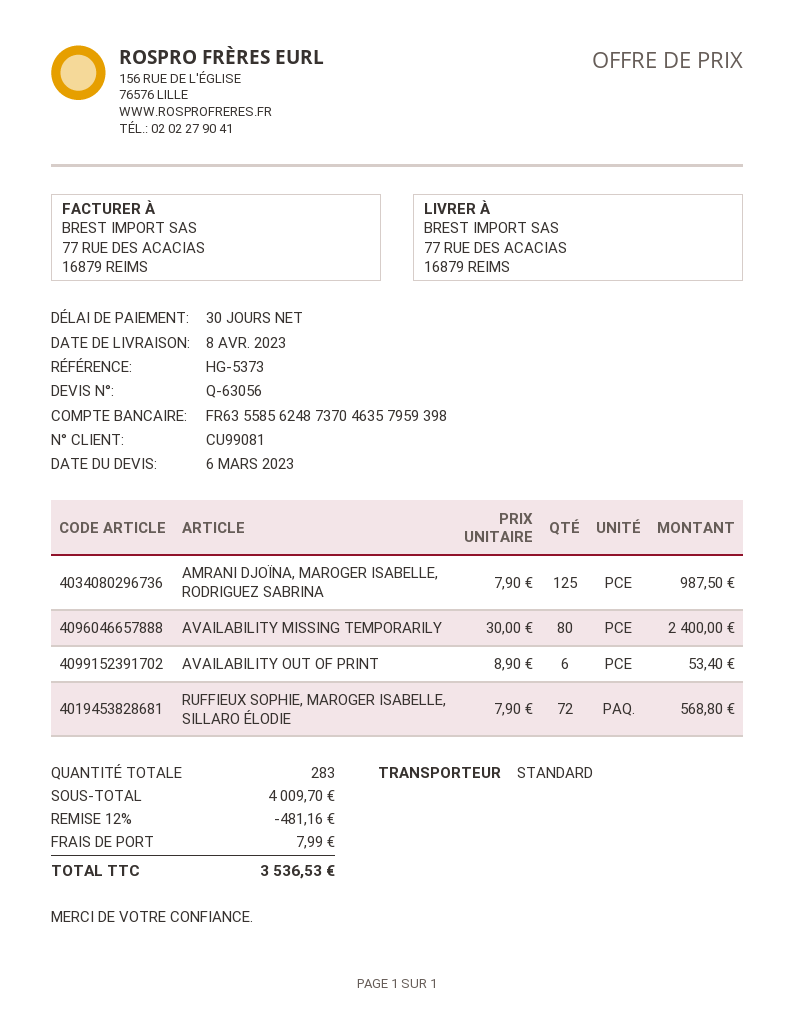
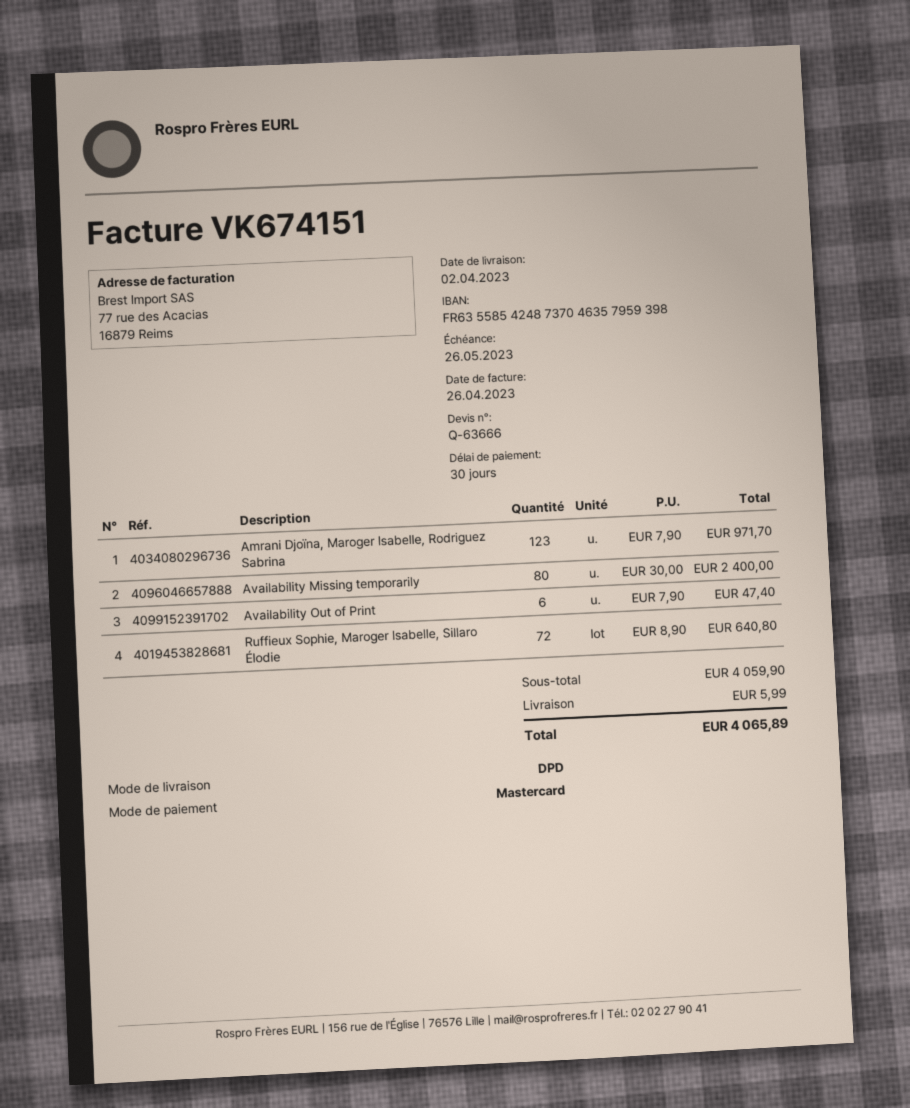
quote number: Q-63056 -> Q-63666
delivery date: 2023-04-08 -> 2023-04-02
bank account: FR6355856248737046357959398 -> FR6355854248737046357959398
shipping method: standard -> DPD
AMRANI DJOÏNA, MAROGER ISABELLE, RODRIGUEZ SABRINA: 125 x 7.90 = 987.50 -> 123 x 7.90 = 971.70
AVAILABILITY OUT OF PRINT: 6 x 8.90 = 53.40 -> 6 x 7.90 = 47.40
RUFFIEUX SOPHIE, MAROGER ISABELLE, SILLARO ÉLODIE: 72 x 7.90 = 568.80 -> 72 x 8.90 = 640.80
subtotal: 4009.70 -> 4059.90
discount: 12% = 481.16 -> none
shipping: 7.99 -> 5.99
total: 3536.53 -> 4065.89

